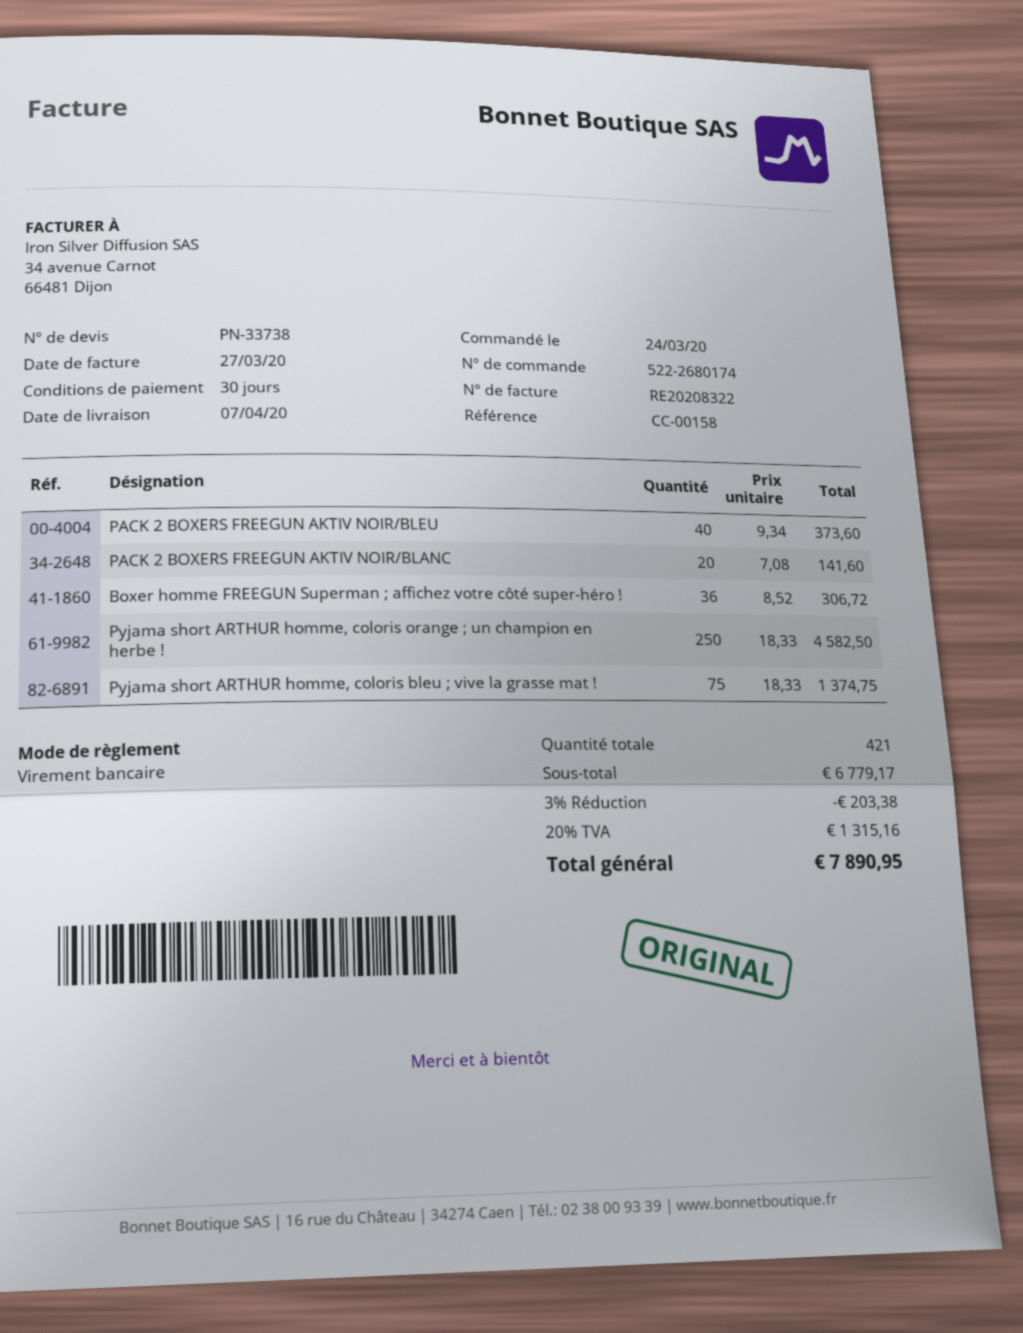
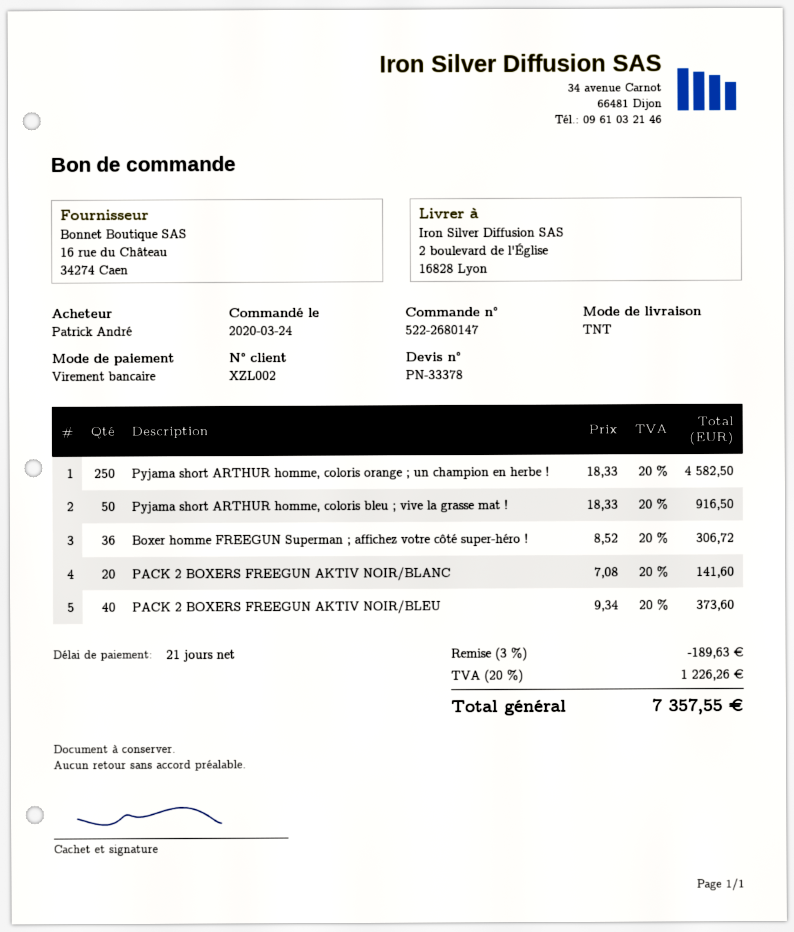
quote number: PN-33738 -> PN-33378
order number: 522-2680174 -> 522-2680147
payment terms: 30 days -> 21 days
Pyjama short ARTHUR homme, coloris bleu ; vive la grasse mat !: 75 x 18.33 = 1374.75 -> 50 x 18.33 = 916.50
discount: 3% = 203.38 -> 3% = 189.63
tax: 20% = 1315.16 -> 20% = 1226.26
total: 7890.95 -> 7357.55

